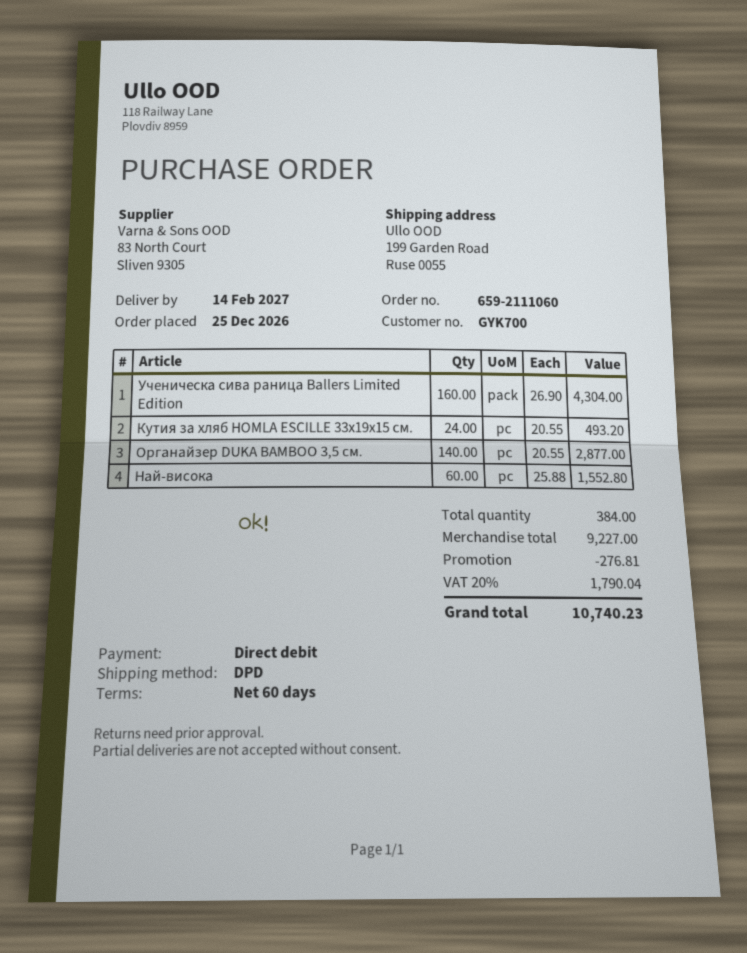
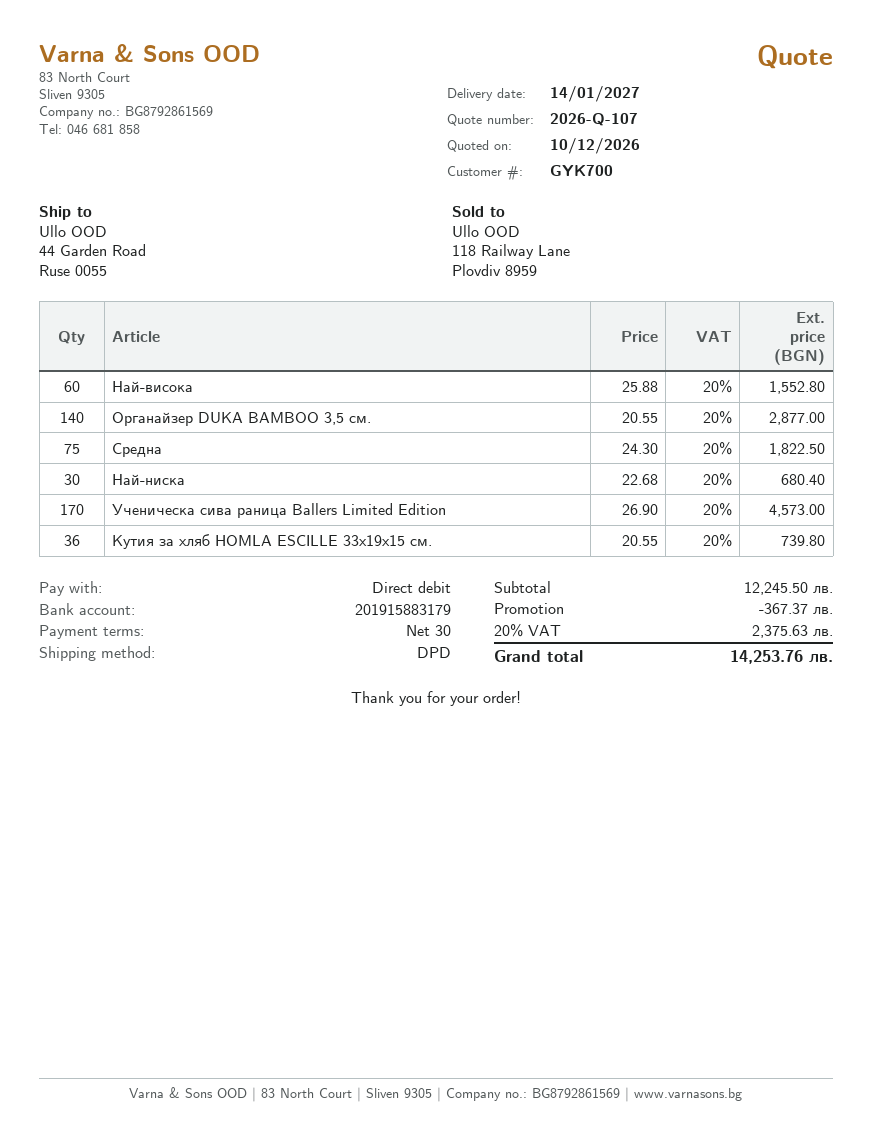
delivery date: 2027-02-14 -> 2027-01-14
payment terms: 60 days -> 30 days
ship to: 199 Garden Road, Ruse 0055 -> 44 Garden Road, Ruse 0055
Ученическа сива раница Ballers Limited Edition: 160 x 26.90 = 4304.00 -> 170 x 26.90 = 4573.00
Кутия за хляб HOMLA ESCILLE 33x19x15 см.: 24 x 20.55 = 493.20 -> 36 x 20.55 = 739.80
Средна: none -> 75 x 24.30 = 1822.50
Най-ниска: none -> 30 x 22.68 = 680.40
subtotal: 9227.00 -> 12245.50
discount: 276.81 -> 367.37
tax: 20% = 1790.04 -> 20% = 2375.63
total: 10740.23 -> 14253.76

